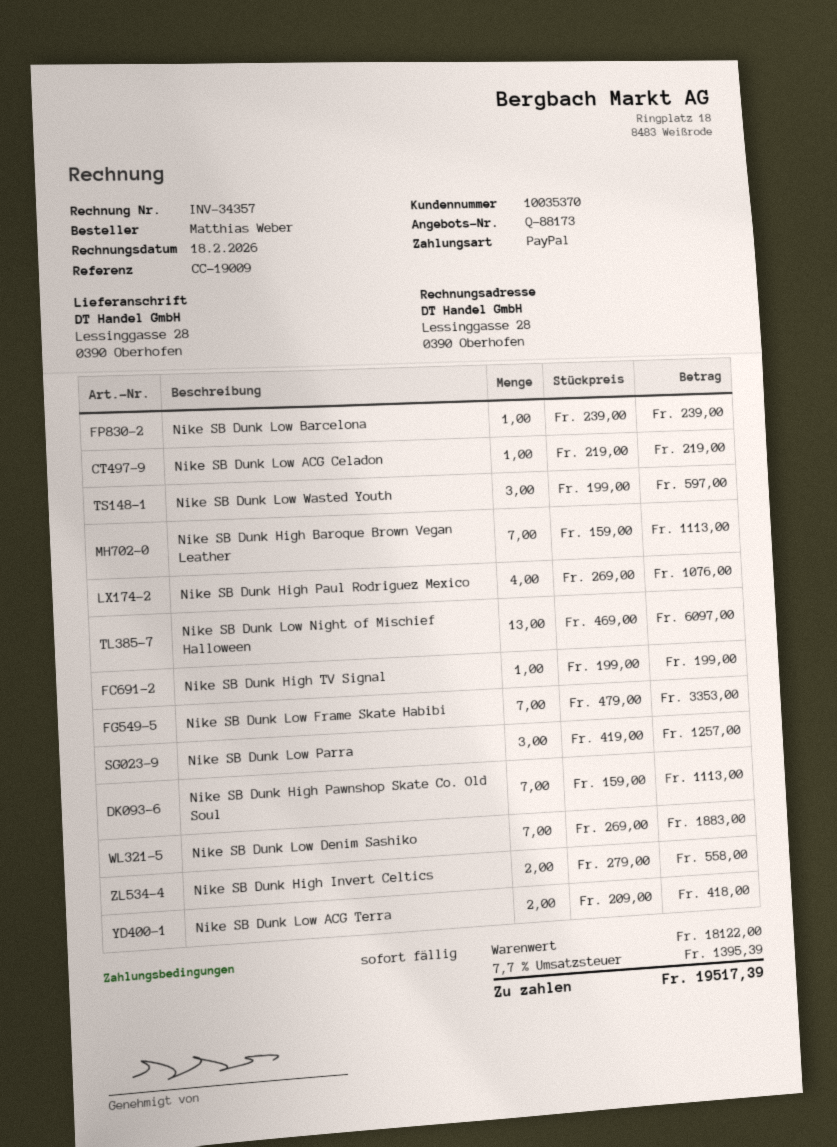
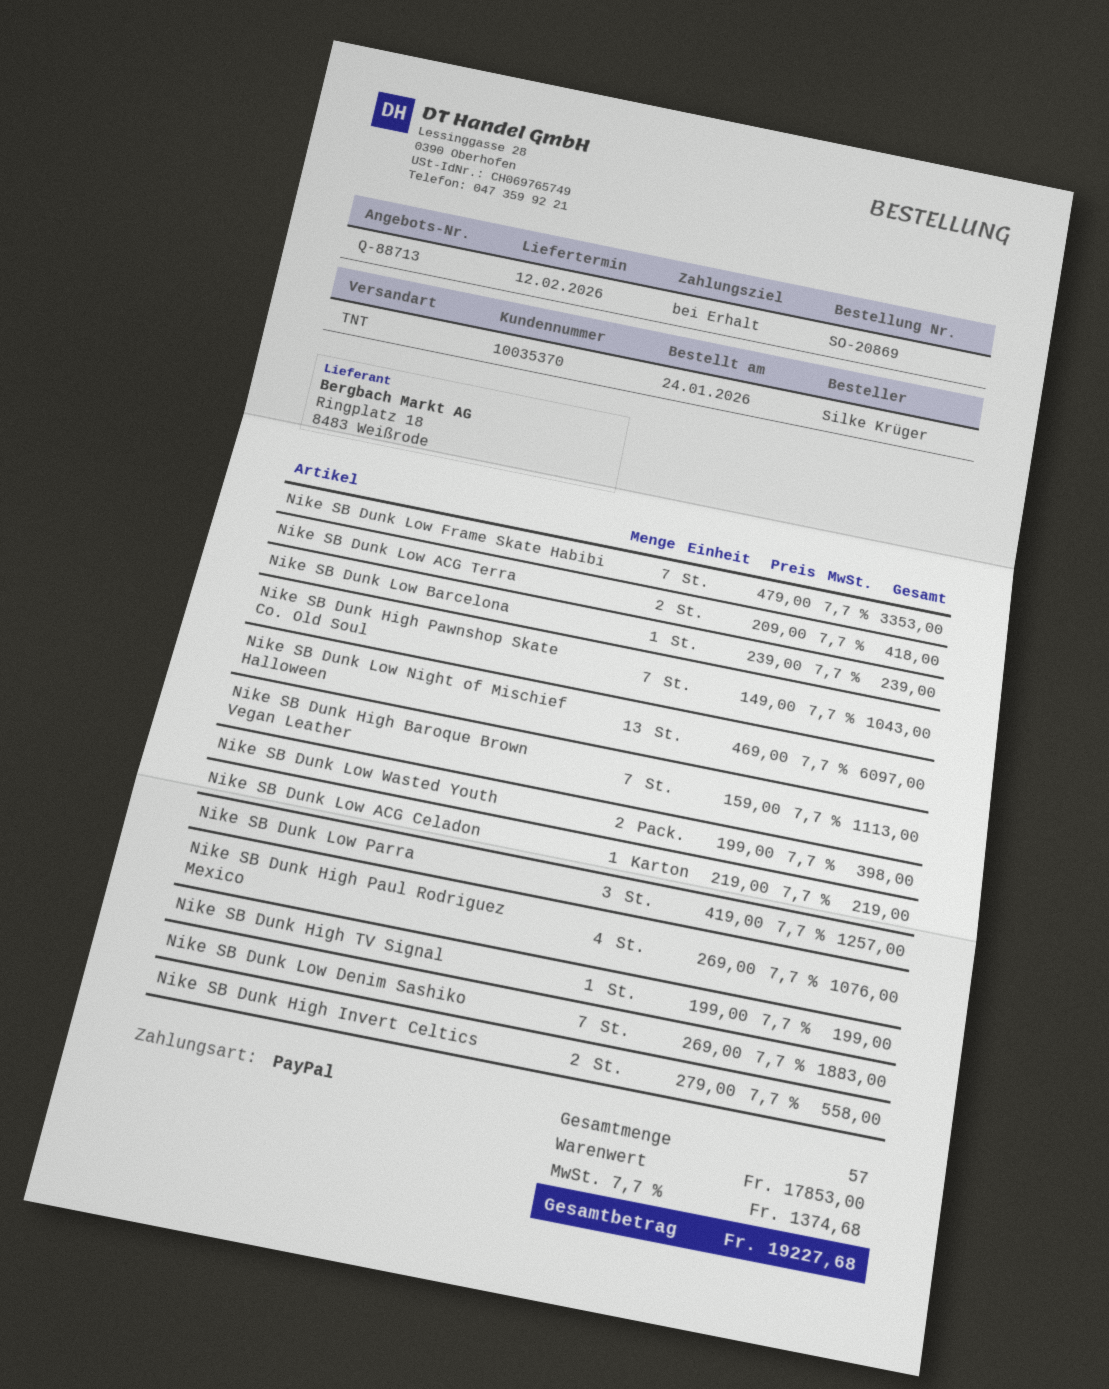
quote number: Q-88173 -> Q-88713
ordered by: Matthias Weber -> Silke Krüger
Nike SB Dunk Low Wasted Youth: 3 x 199.00 = 597.00 -> 2 x 199.00 = 398.00
Nike SB Dunk High Pawnshop Skate Co. Old Soul: 7 x 159.00 = 1113.00 -> 7 x 149.00 = 1043.00
subtotal: 18122.00 -> 17853.00
tax: 7.7% = 1395.39 -> 7.7% = 1374.68
total: 19517.39 -> 19227.68

